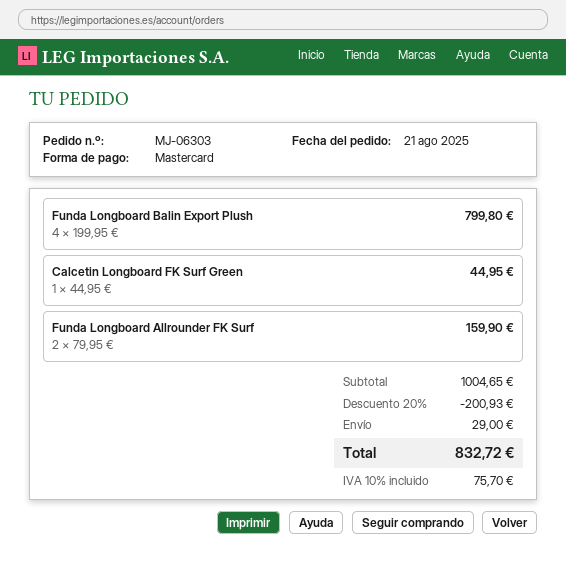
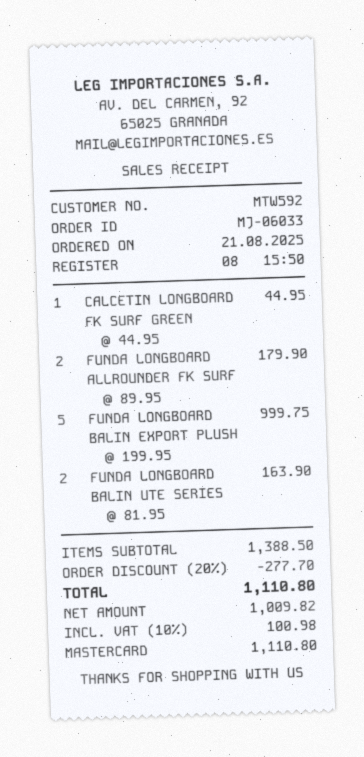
order number: MJ-06303 -> MJ-06033
Funda Longboard Balin Export Plush: 4 x 199.95 = 799.80 -> 5 x 199.95 = 999.75
Funda Longboard Allrounder FK Surf: 2 x 79.95 = 159.90 -> 2 x 89.95 = 179.90
FUNDA LONGBOARD BALIN UTE SERIES: none -> 2 x 81.95 = 163.90
subtotal: 1004.65 -> 1388.50
discount: 20% = 200.93 -> 20% = 277.70
shipping: 29.00 -> none
tax: 10% = 75.70 -> 10% = 100.98
total: 832.72 -> 1110.80

